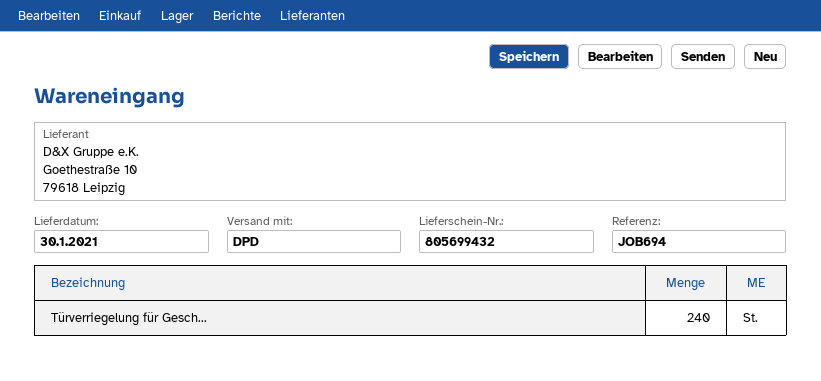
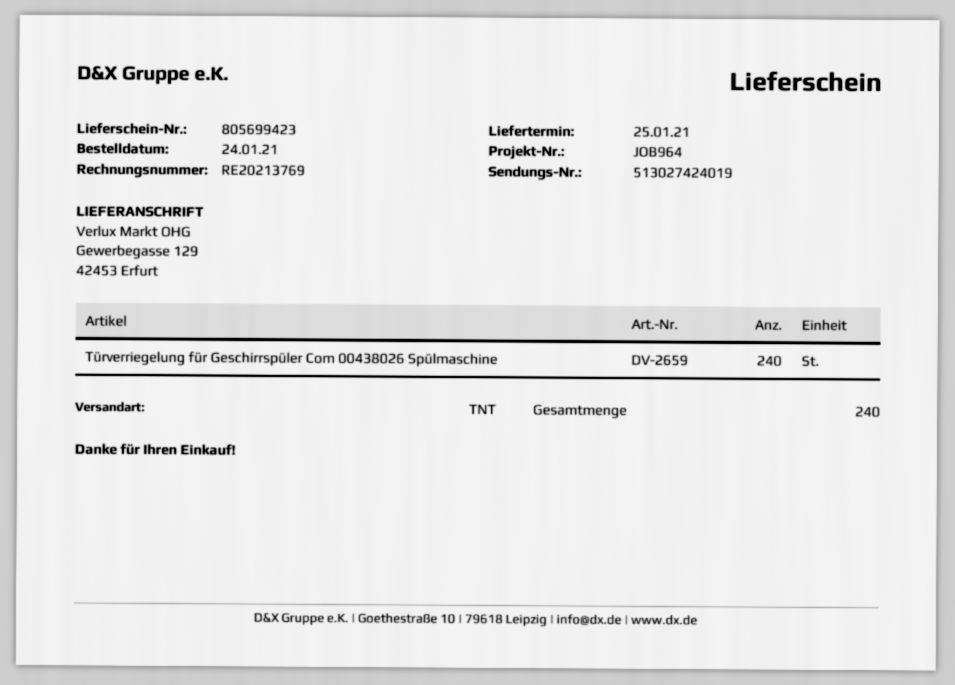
delivery note number: 805699432 -> 805699423
delivery date: 2021-01-30 -> 2021-01-25
reference: JOB694 -> JOB964
shipping method: DPD -> TNT

